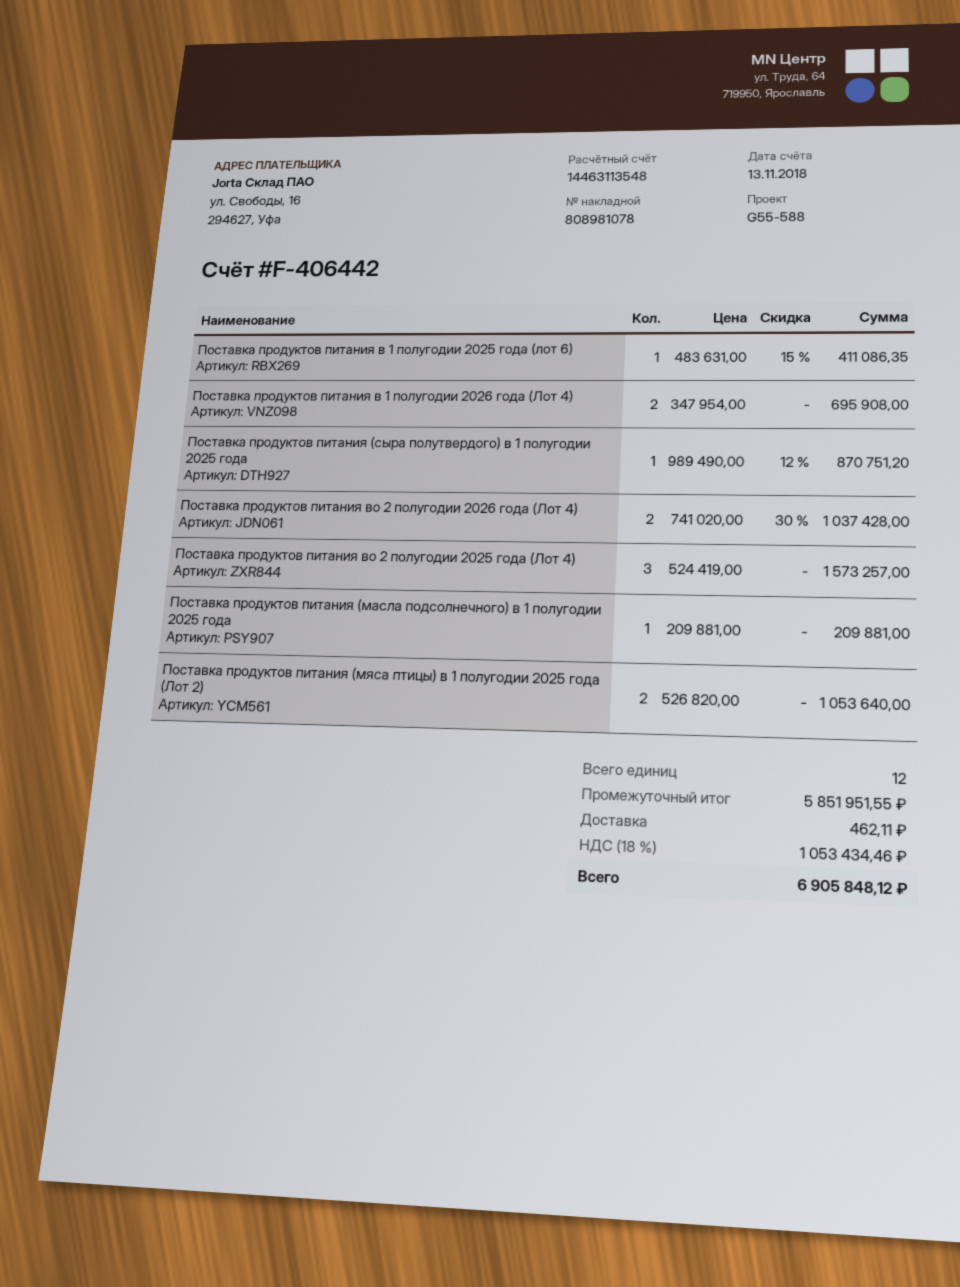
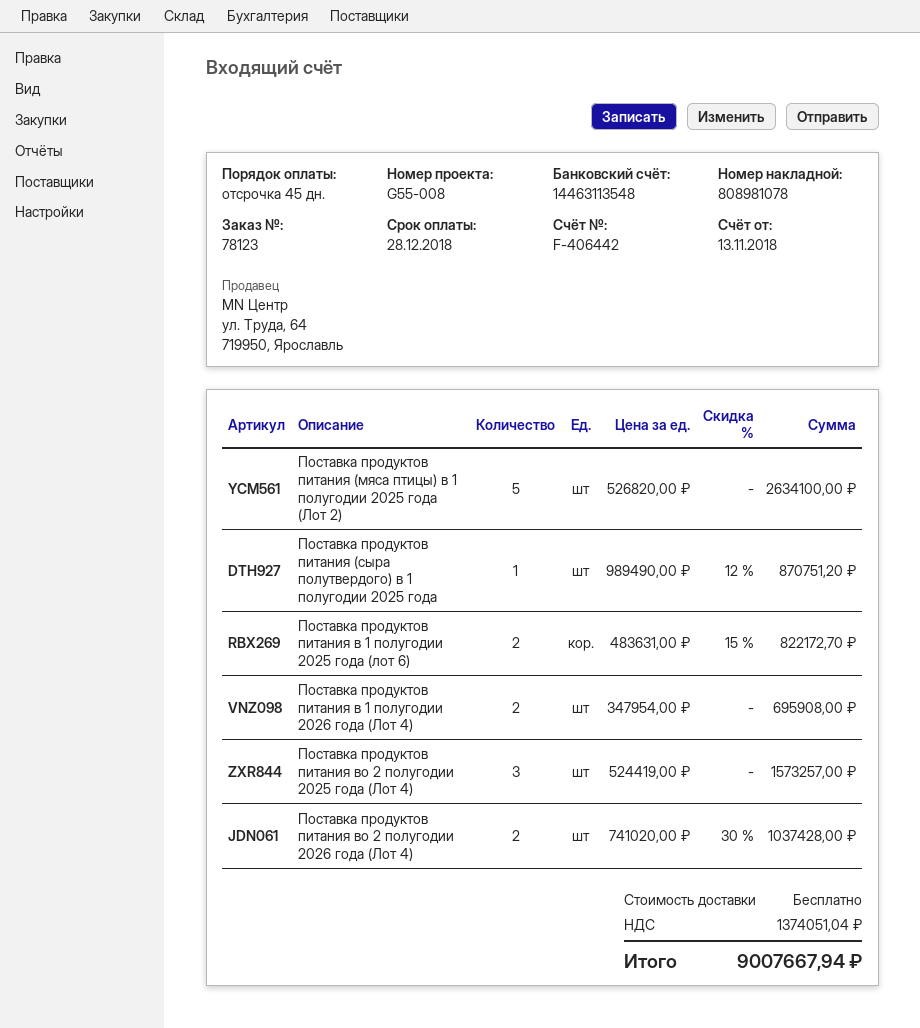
reference: G55-588 -> G55-008
Поставка продуктов питания в 1 полугодии 2025 года (лот 6): 1 x 483631.00 - 15% = 411086.35 -> 2 x 483631.00 - 15% = 822172.70
Поставка продуктов питания (масла подсолнечного) в 1 полугодии 2025 года: 1 x 209881.00 = 209881.00 -> none
Поставка продуктов питания (мяса птицы) в 1 полугодии 2025 года (Лот 2): 2 x 526820.00 = 1053640.00 -> 5 x 526820.00 = 2634100.00
shipping: 462.11 -> 0.00
tax: 1053434.46 -> 1374051.04
total: 6905848.12 -> 9007667.94

